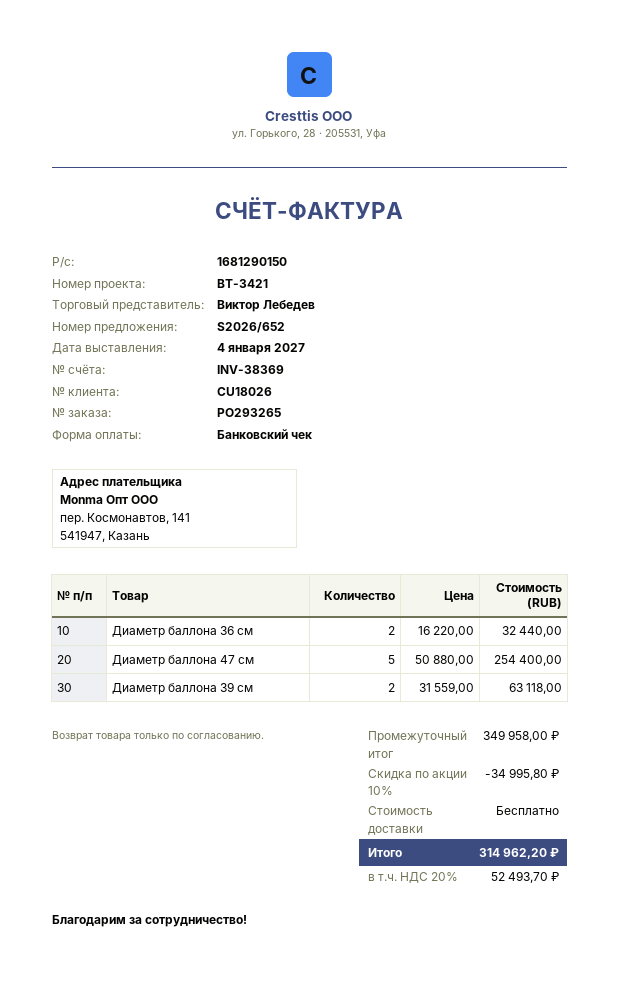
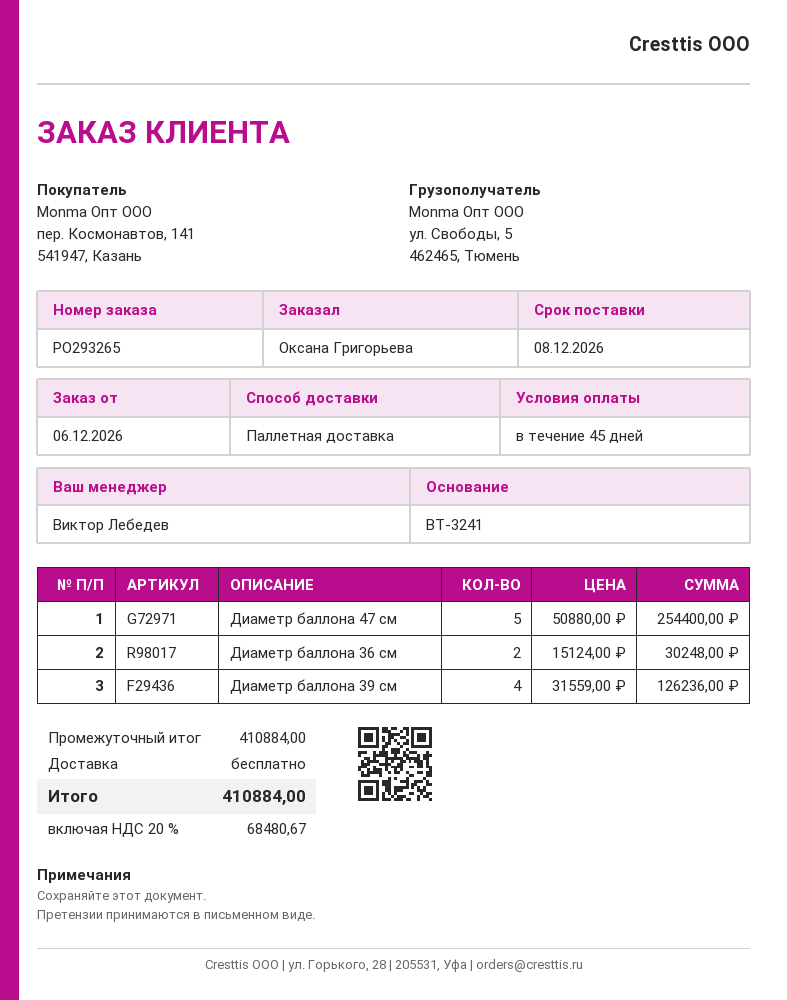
reference: BT-3421 -> BT-3241
Диаметр баллона 36 см: 2 x 16220.00 = 32440.00 -> 2 x 15124.00 = 30248.00
Диаметр баллона 39 см: 2 x 31559.00 = 63118.00 -> 4 x 31559.00 = 126236.00
subtotal: 349958.00 -> 410884.00
discount: 10% = 34995.80 -> none
tax: 20% = 52493.70 -> 20% = 68480.67
total: 314962.20 -> 410884.00

